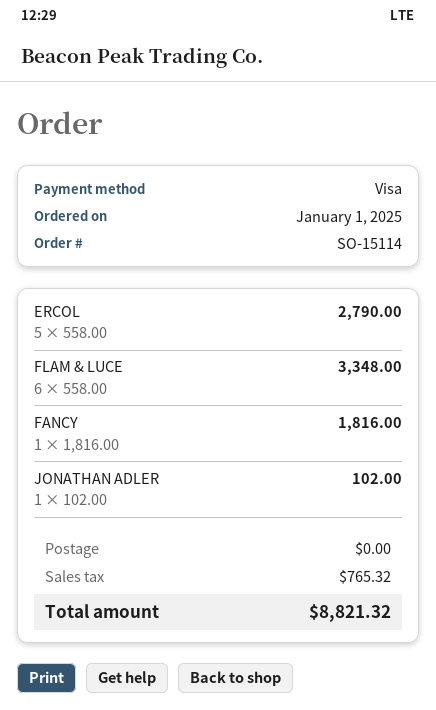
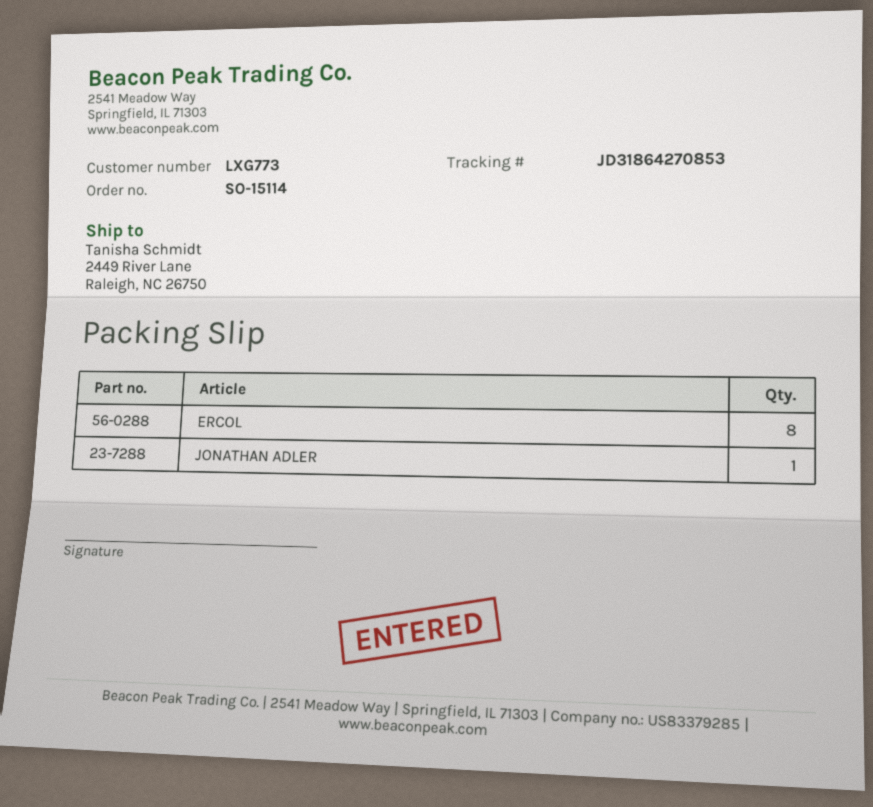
ERCOL: 5 -> 8
FLAM & LUCE: 6 -> none
FANCY: 1 -> none

